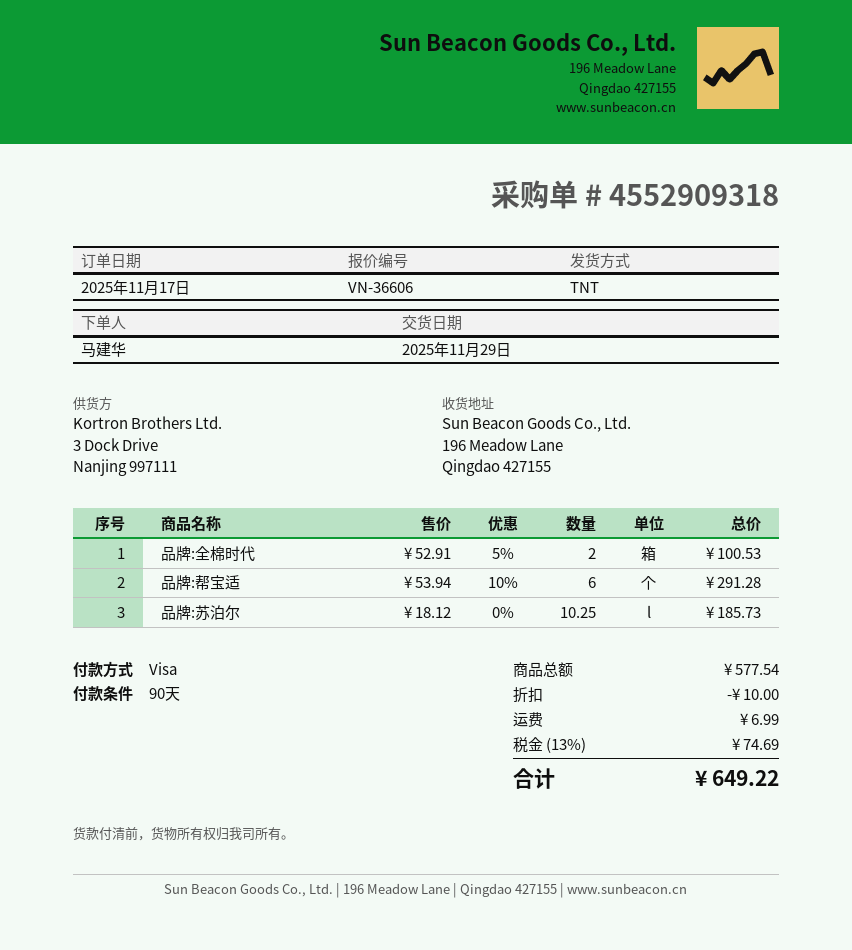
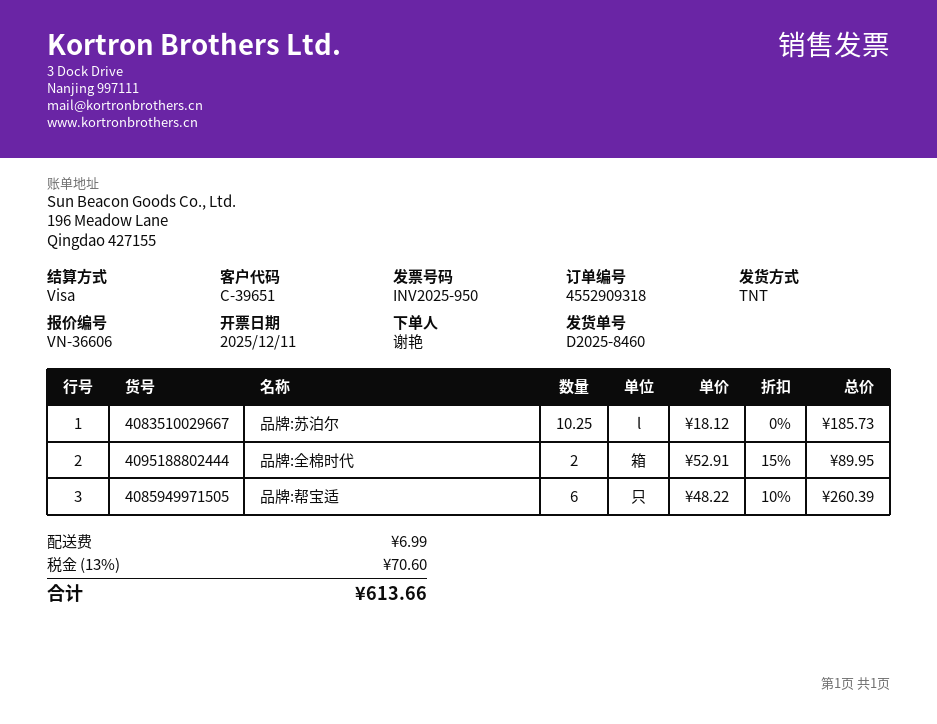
ordered by: 马建华 -> 谢艳
品牌:全棉时代: 2 x 52.91 - 5% = 100.53 -> 2 x 52.91 - 15% = 89.95
品牌:帮宝适: 6 x 53.94 - 10% = 291.28 -> 6 x 48.22 - 10% = 260.39
discount: 10.00 -> none
tax: 13% = 74.69 -> 13% = 70.60
total: 649.22 -> 613.66

